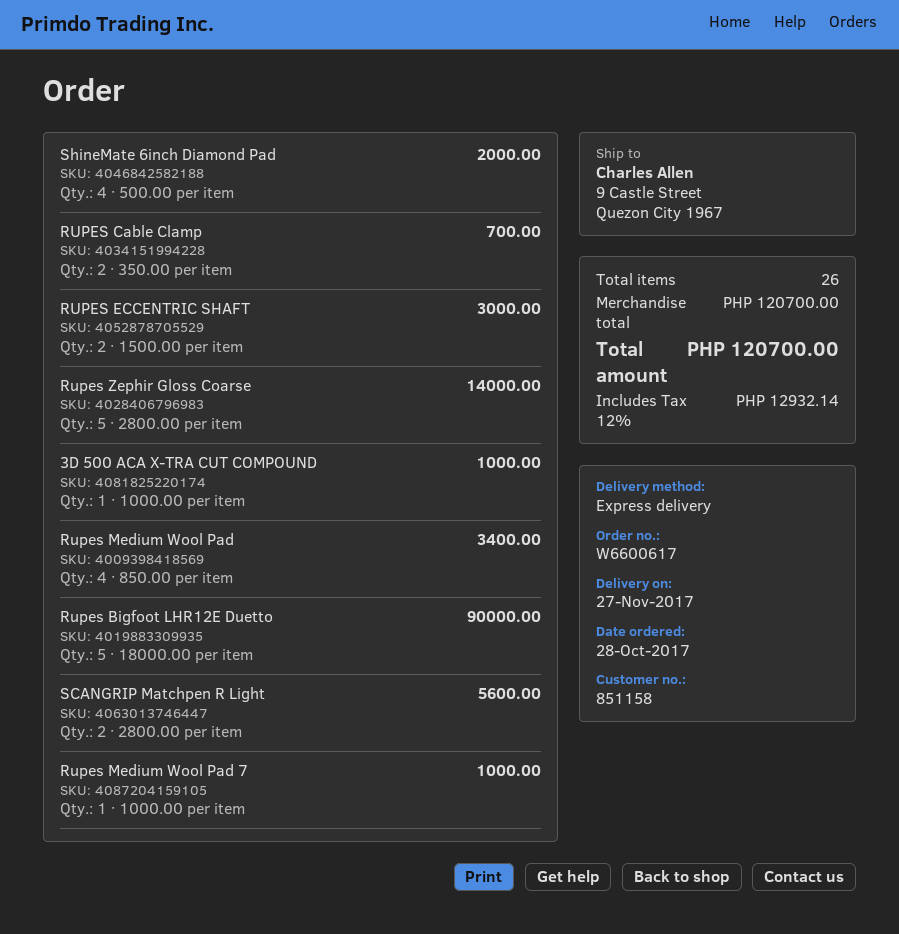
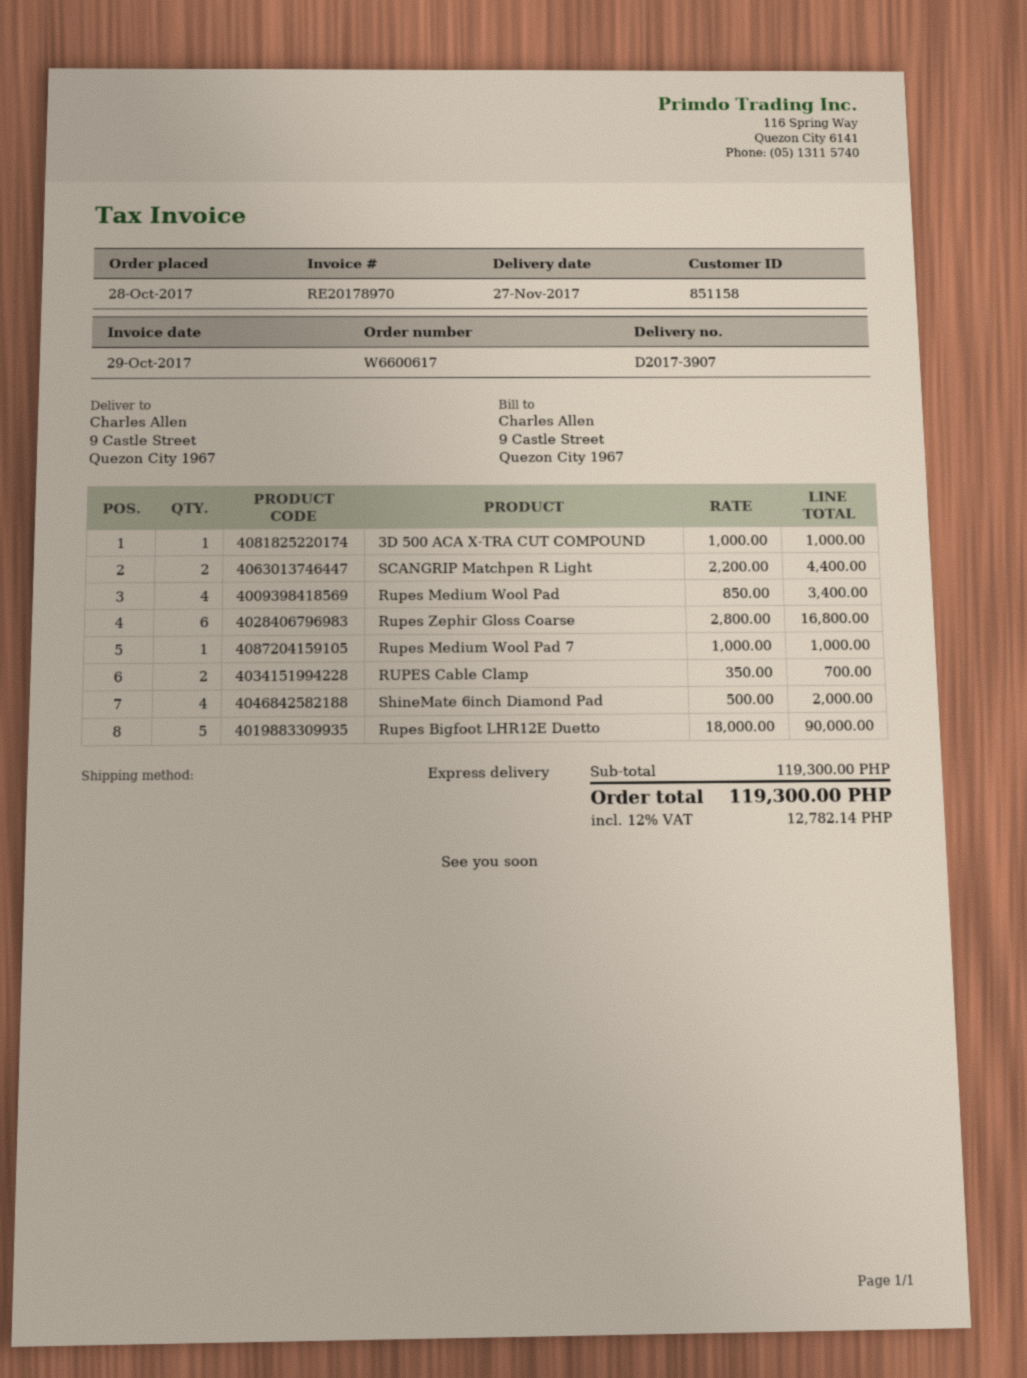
RUPES ECCENTRIC SHAFT: 2 x 1500.00 = 3000.00 -> none
Rupes Zephir Gloss Coarse: 5 x 2800.00 = 14000.00 -> 6 x 2800.00 = 16800.00
SCANGRIP Matchpen R Light: 2 x 2800.00 = 5600.00 -> 2 x 2200.00 = 4400.00
subtotal: 120700.00 -> 119300.00
tax: 12% = 12932.14 -> 12% = 12782.14
total: 120700.00 -> 119300.00

